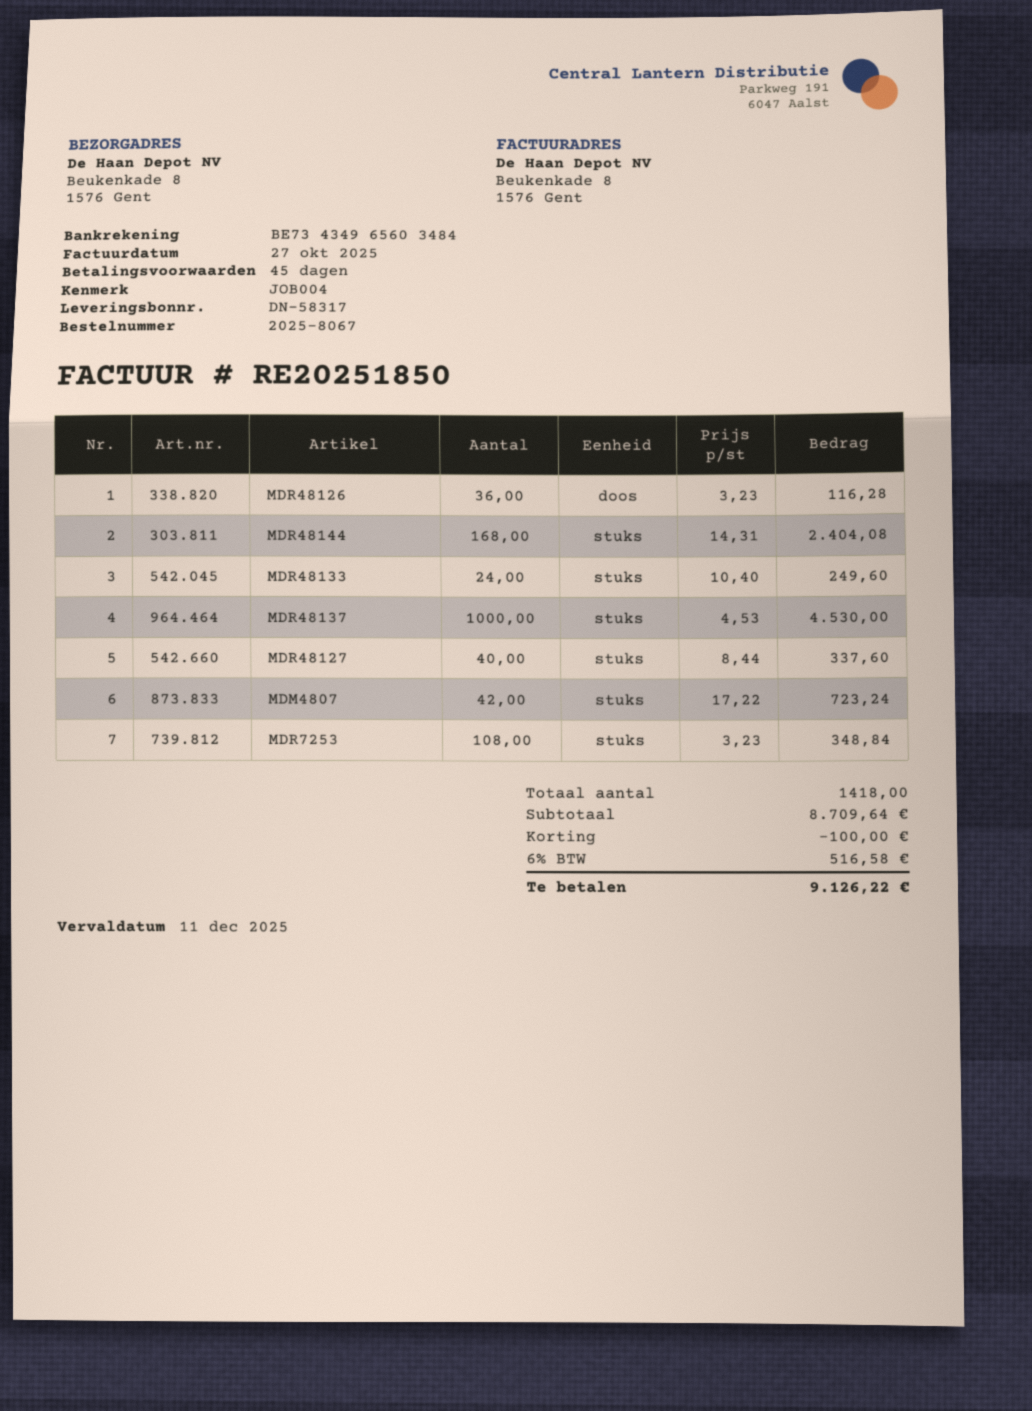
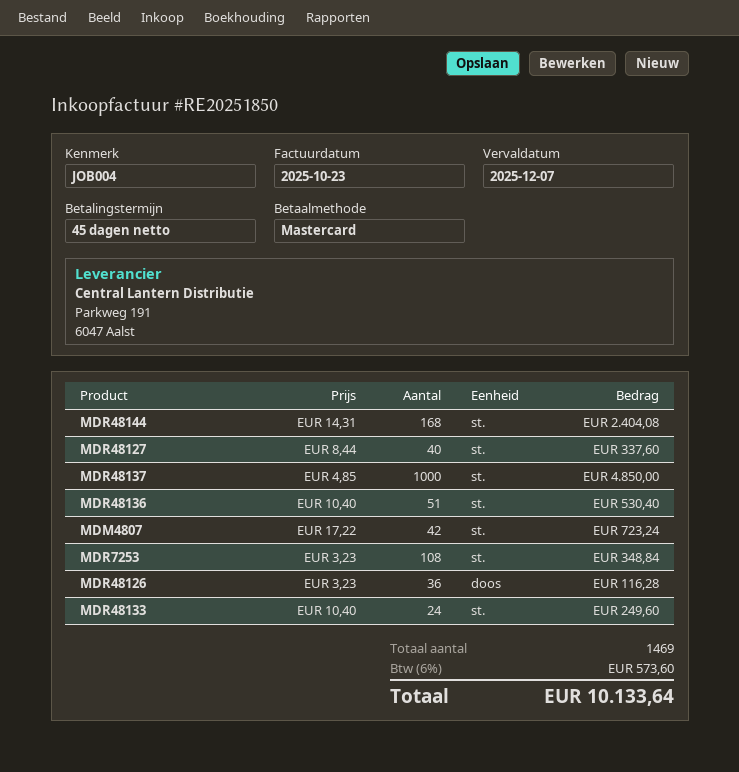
invoice date: 2025-10-27 -> 2025-10-23
due date: 2025-12-11 -> 2025-12-07
MDR48137: 1000 x 4.53 = 4530.00 -> 1000 x 4.85 = 4850.00
MDR48136: none -> 51 x 10.40 = 530.40
total quantity: 1418 -> 1469
discount: 100.00 -> none
tax: 6% = 516.58 -> 6% = 573.60
total: 9126.22 -> 10133.64

